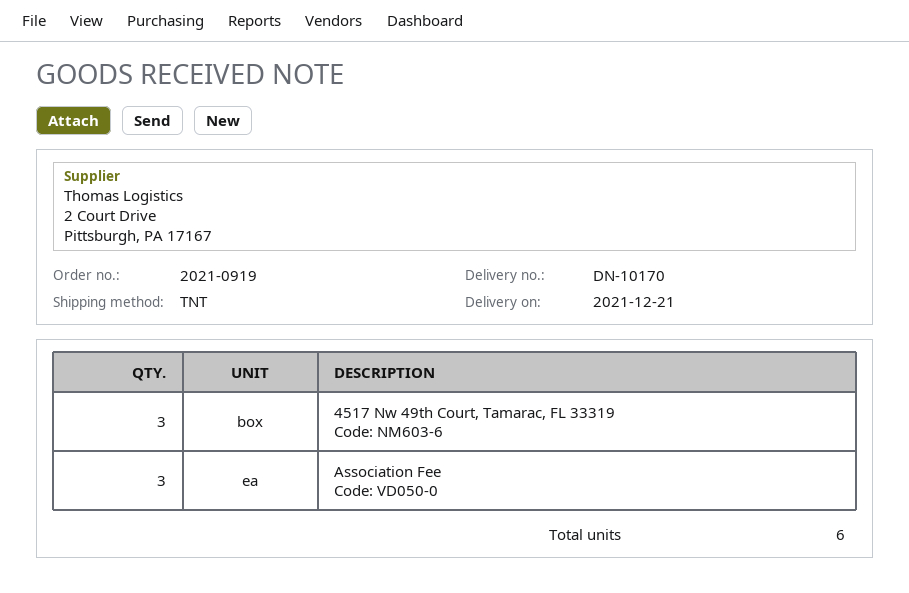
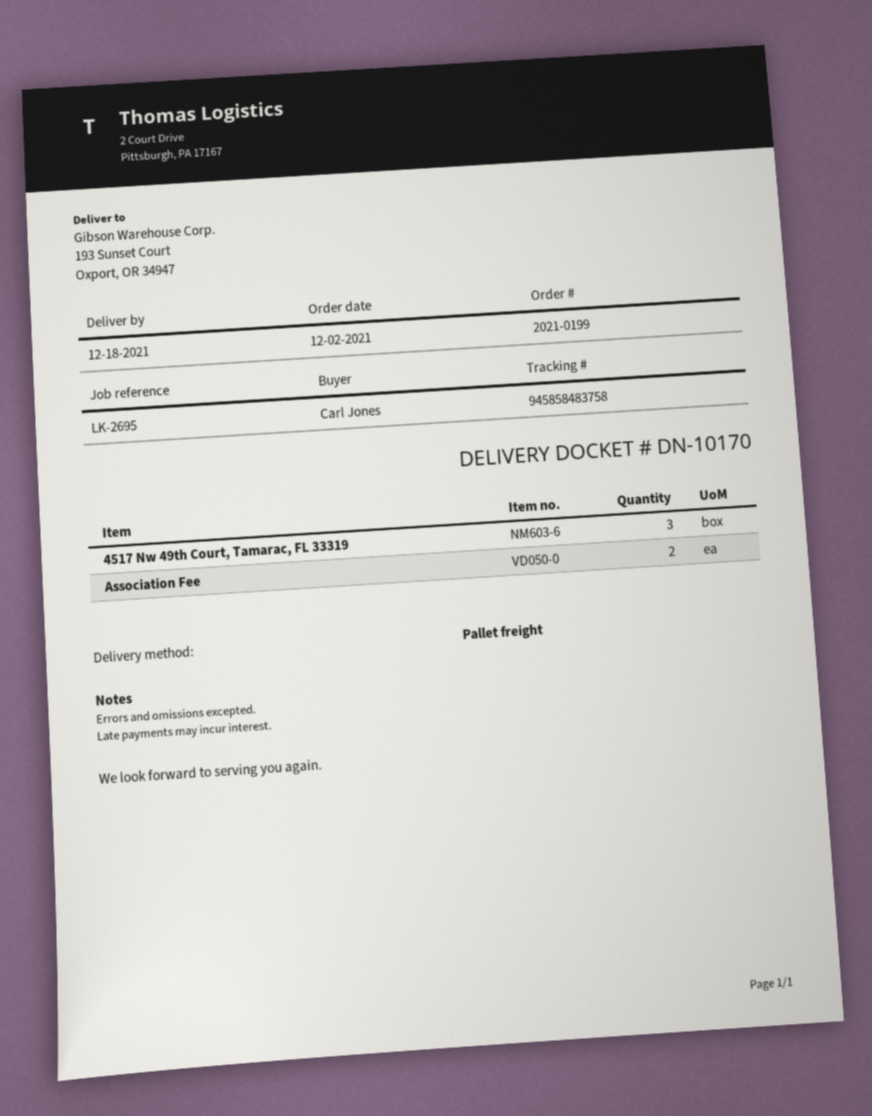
order number: 2021-0919 -> 2021-0199
delivery date: 2021-12-21 -> 2021-12-18
shipping method: TNT -> pallet freight
Association Fee: 3 -> 2

